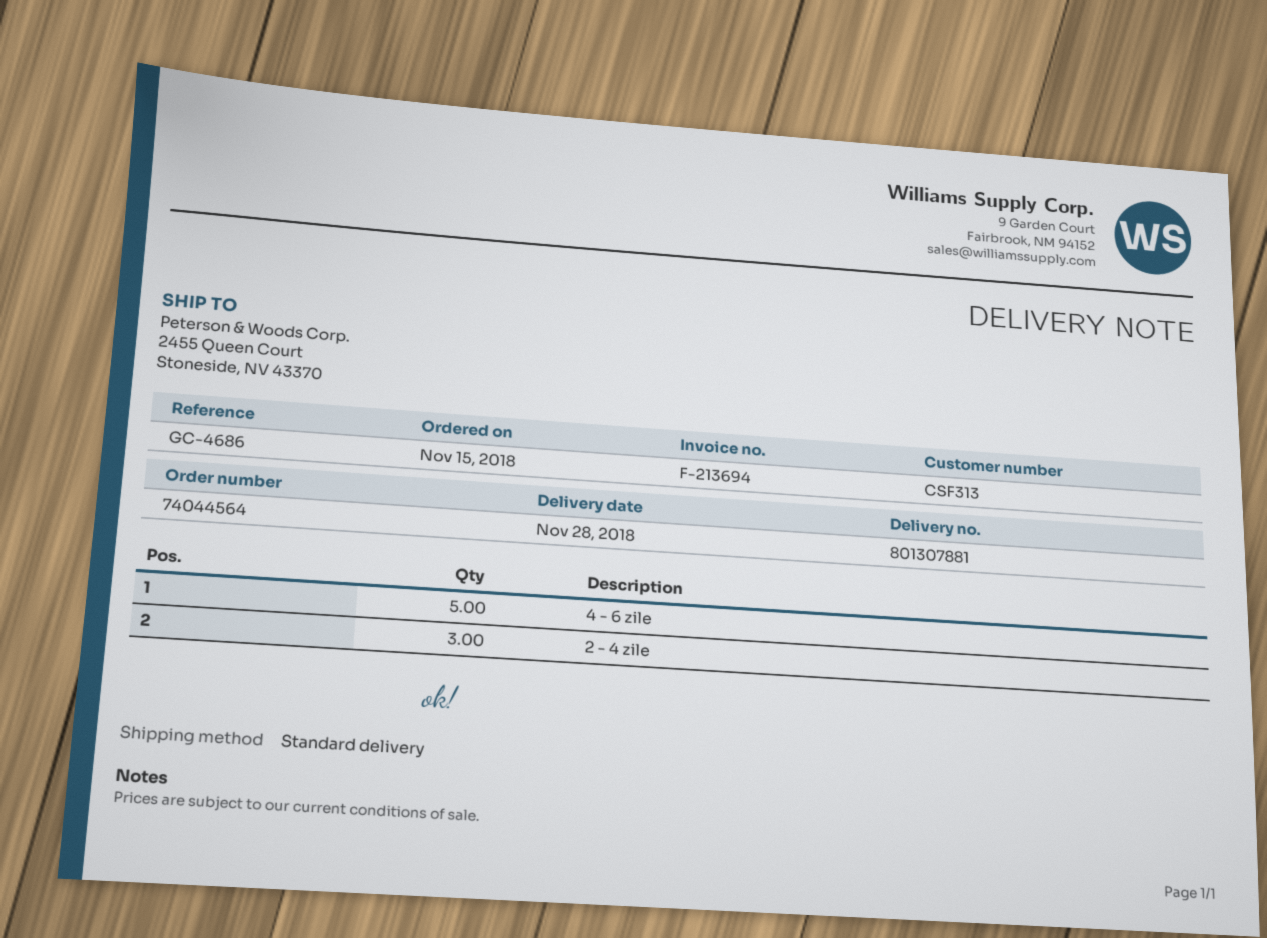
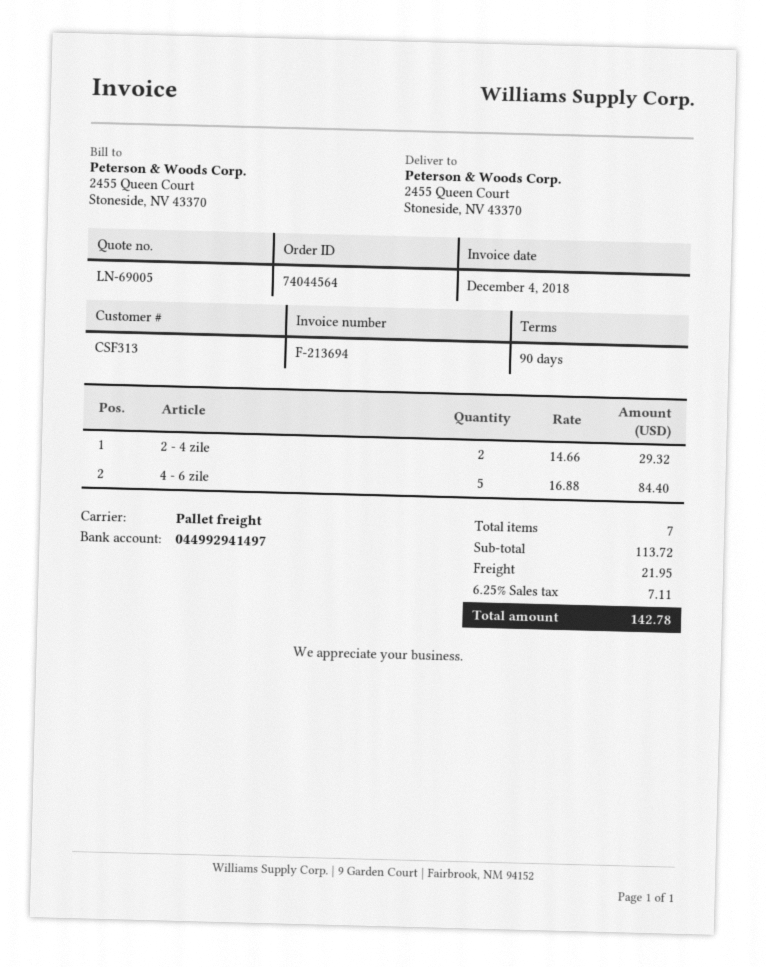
shipping method: standard -> pallet freight
2 - 4 zile: 3 -> 2

